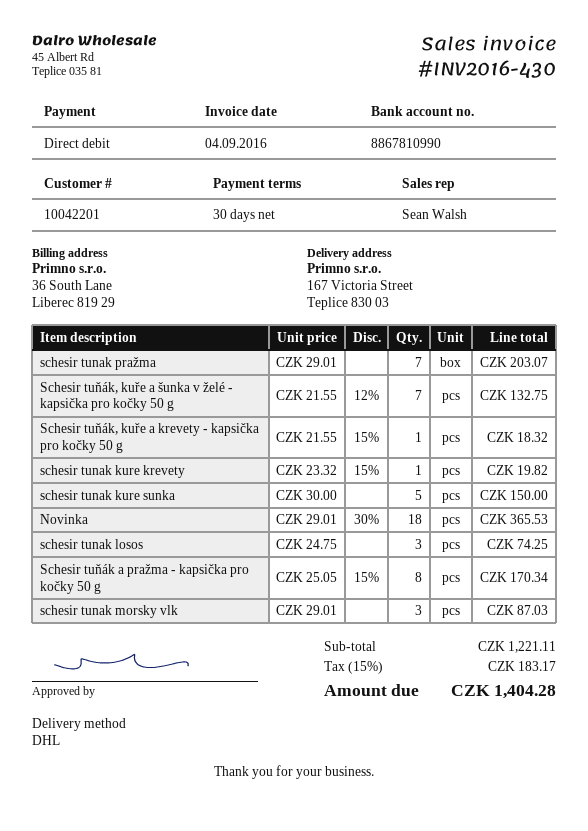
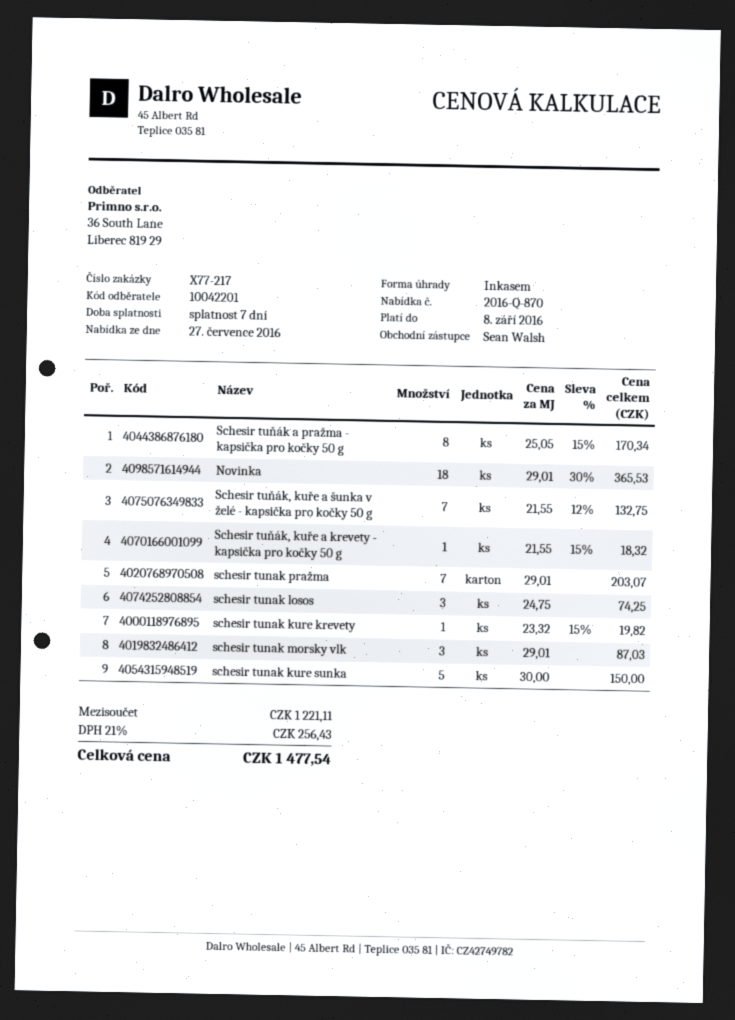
payment terms: 30 days -> 7 days
tax: 15% = 183.17 -> 21% = 256.43
total: 1404.28 -> 1477.54

